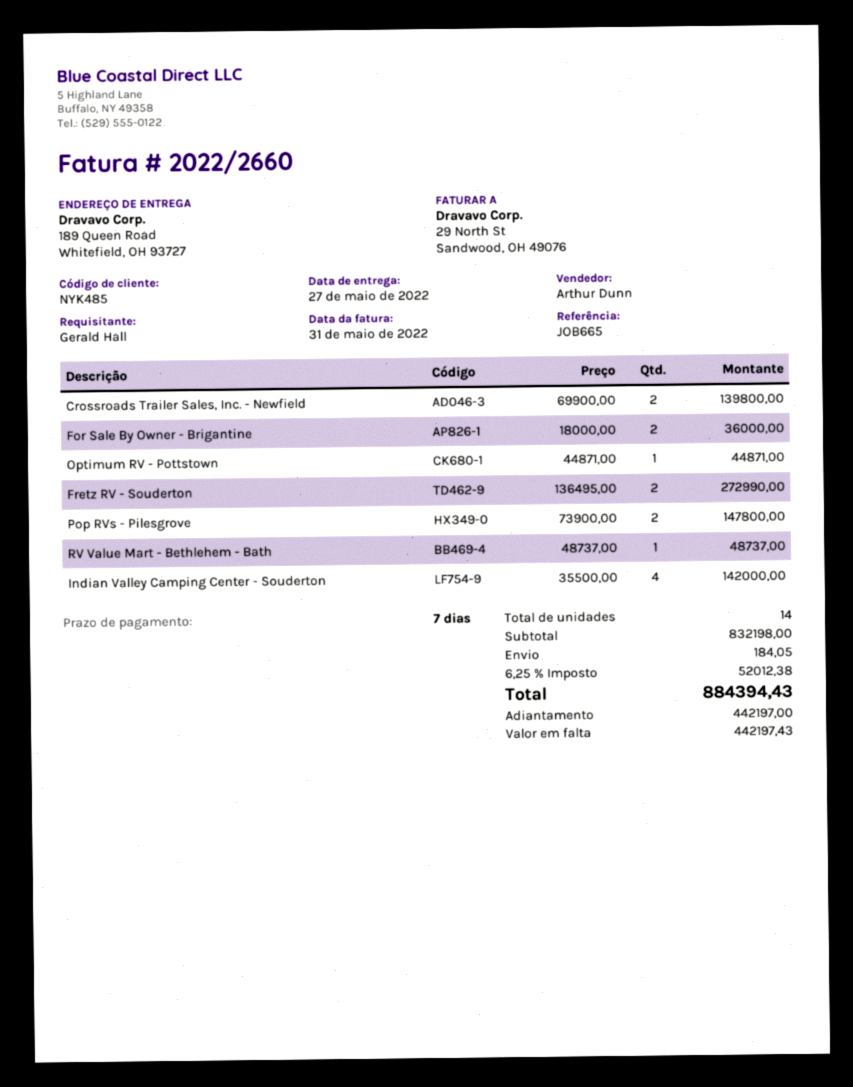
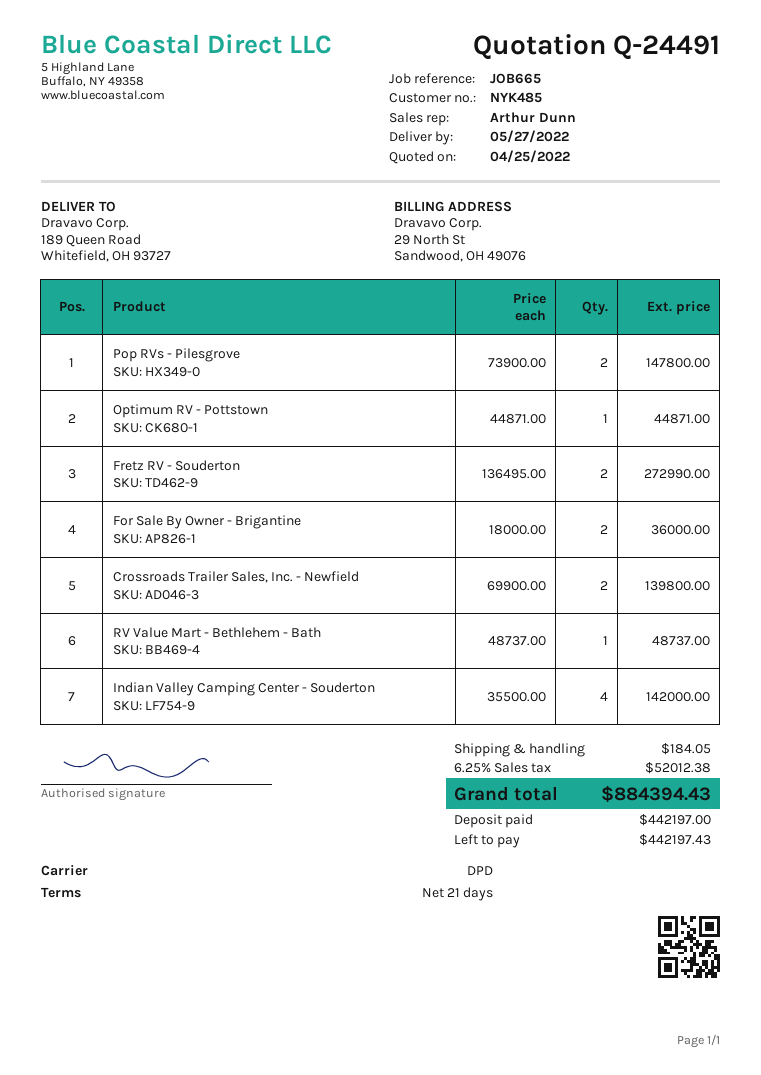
payment terms: 7 days -> 21 days

